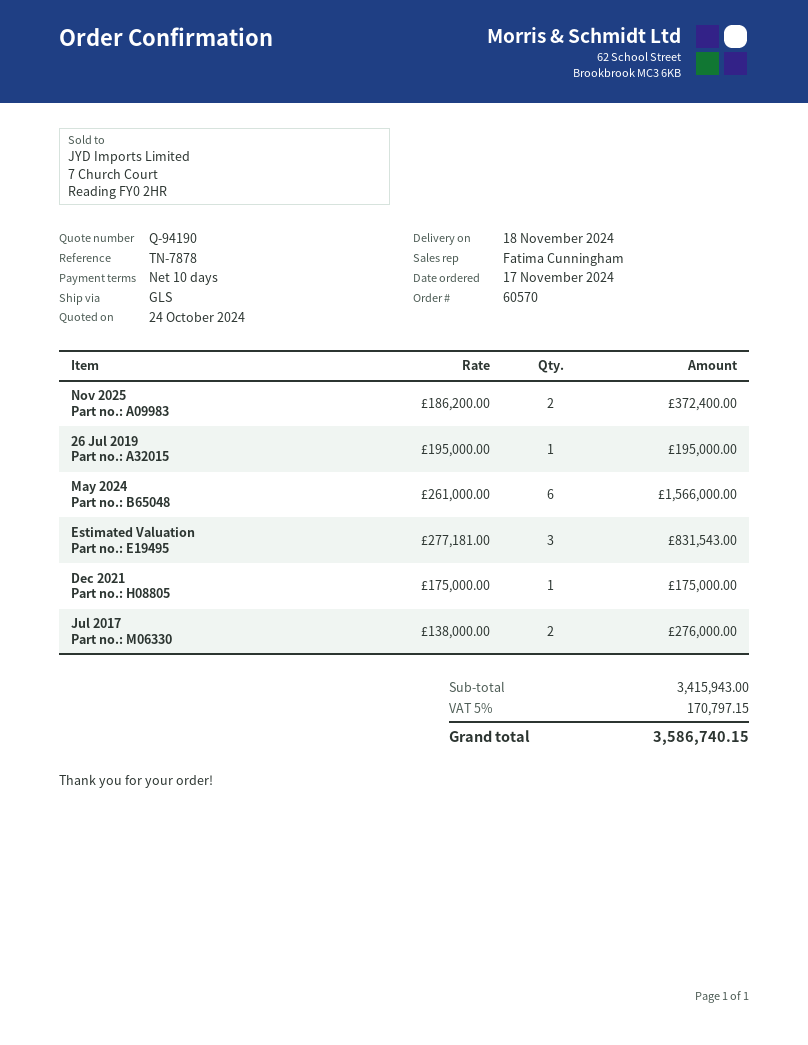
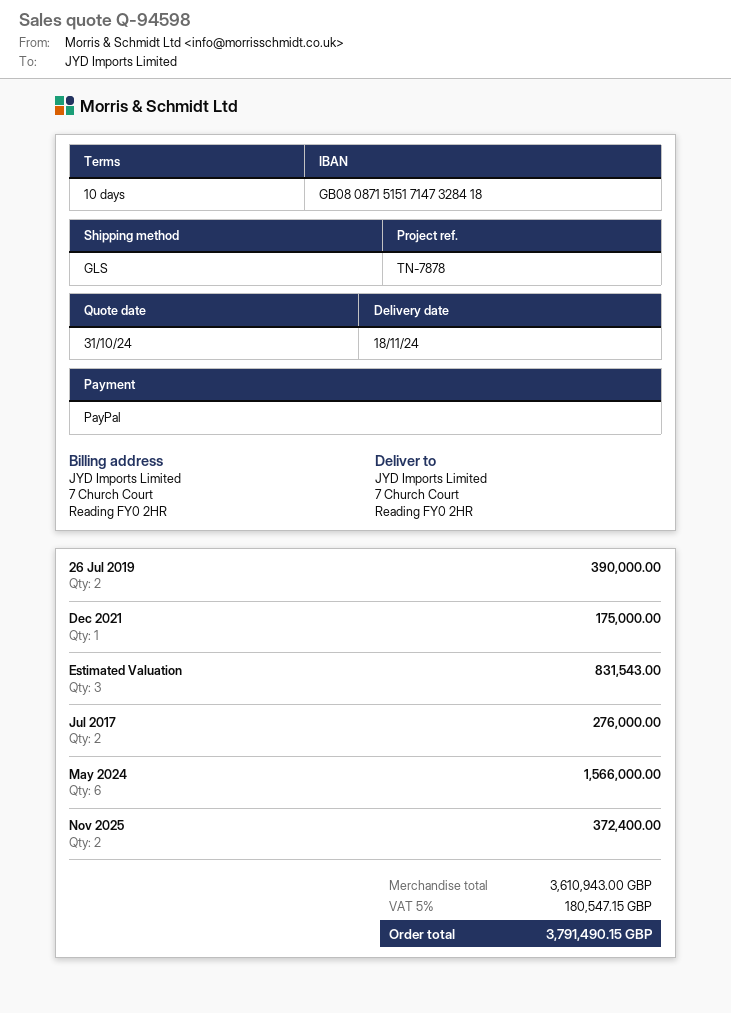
quote number: Q-94190 -> Q-94598
quote date: 2024-10-24 -> 2024-10-31
26 Jul 2019: 1 for 195000.00 -> 2 for 390000.00
subtotal: 3415943.00 -> 3610943.00
tax: 5% = 170797.15 -> 5% = 180547.15
total: 3586740.15 -> 3791490.15

